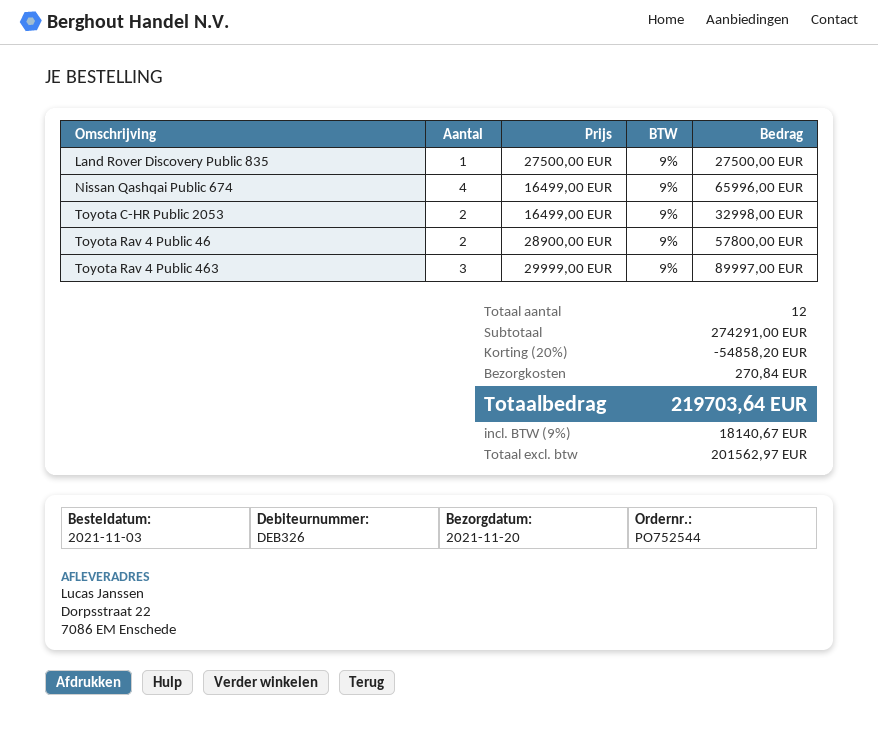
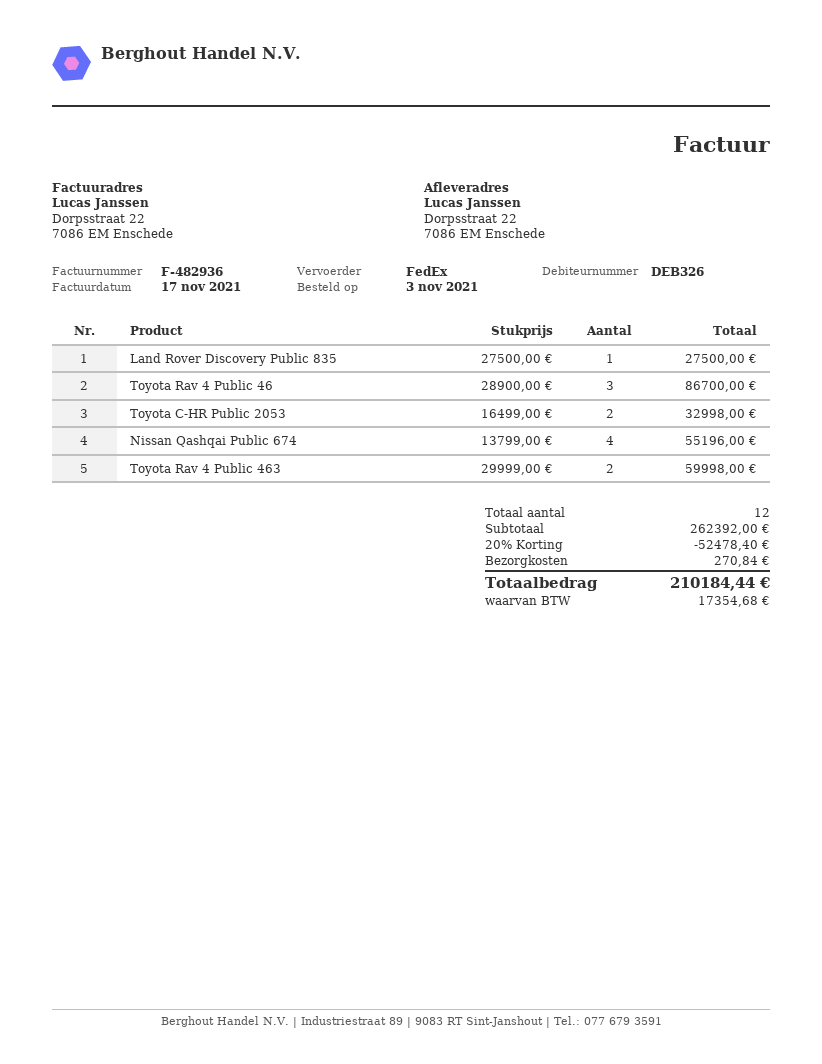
Nissan Qashqai Public 674: 4 x 16499.00 = 65996.00 -> 4 x 13799.00 = 55196.00
Toyota Rav 4 Public 46: 2 x 28900.00 = 57800.00 -> 3 x 28900.00 = 86700.00
Toyota Rav 4 Public 463: 3 x 29999.00 = 89997.00 -> 2 x 29999.00 = 59998.00
subtotal: 274291.00 -> 262392.00
discount: 20% = 54858.20 -> 20% = 52478.40
tax: 18140.67 -> 17354.68
total: 219703.64 -> 210184.44

